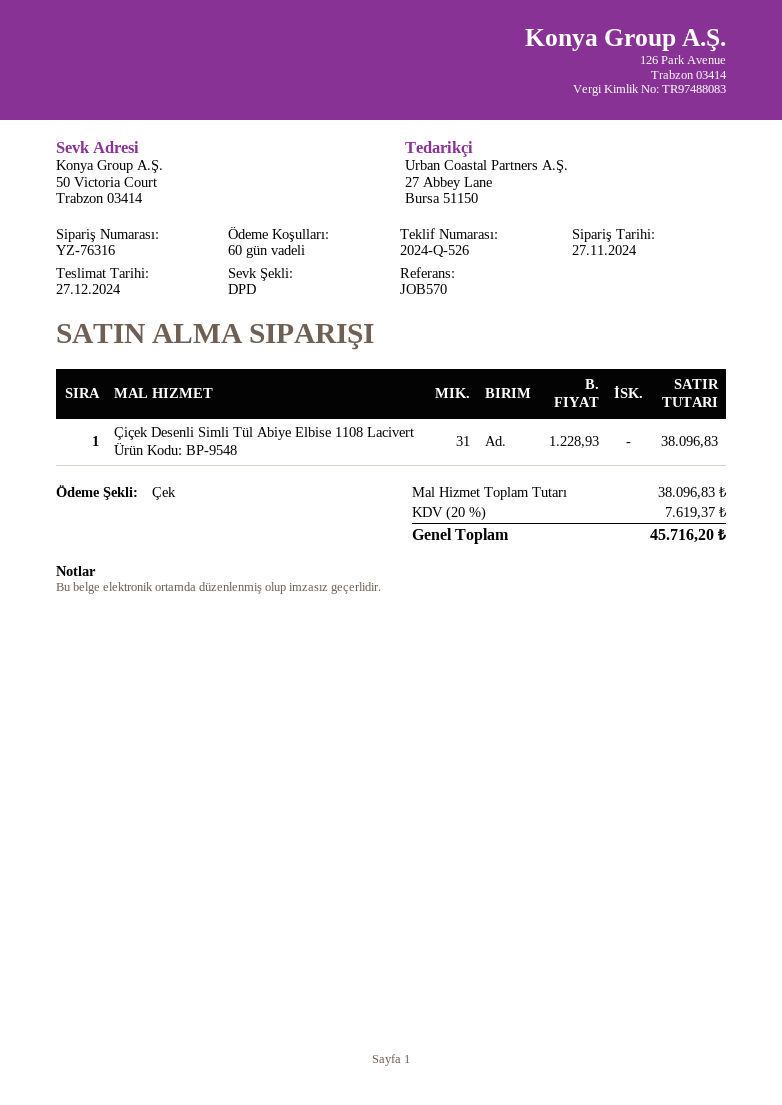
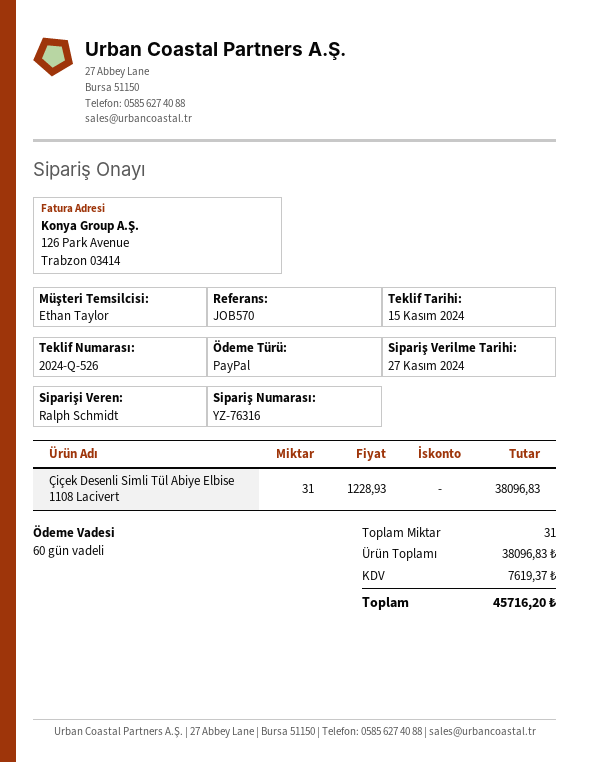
payment method: cheque -> PayPal

